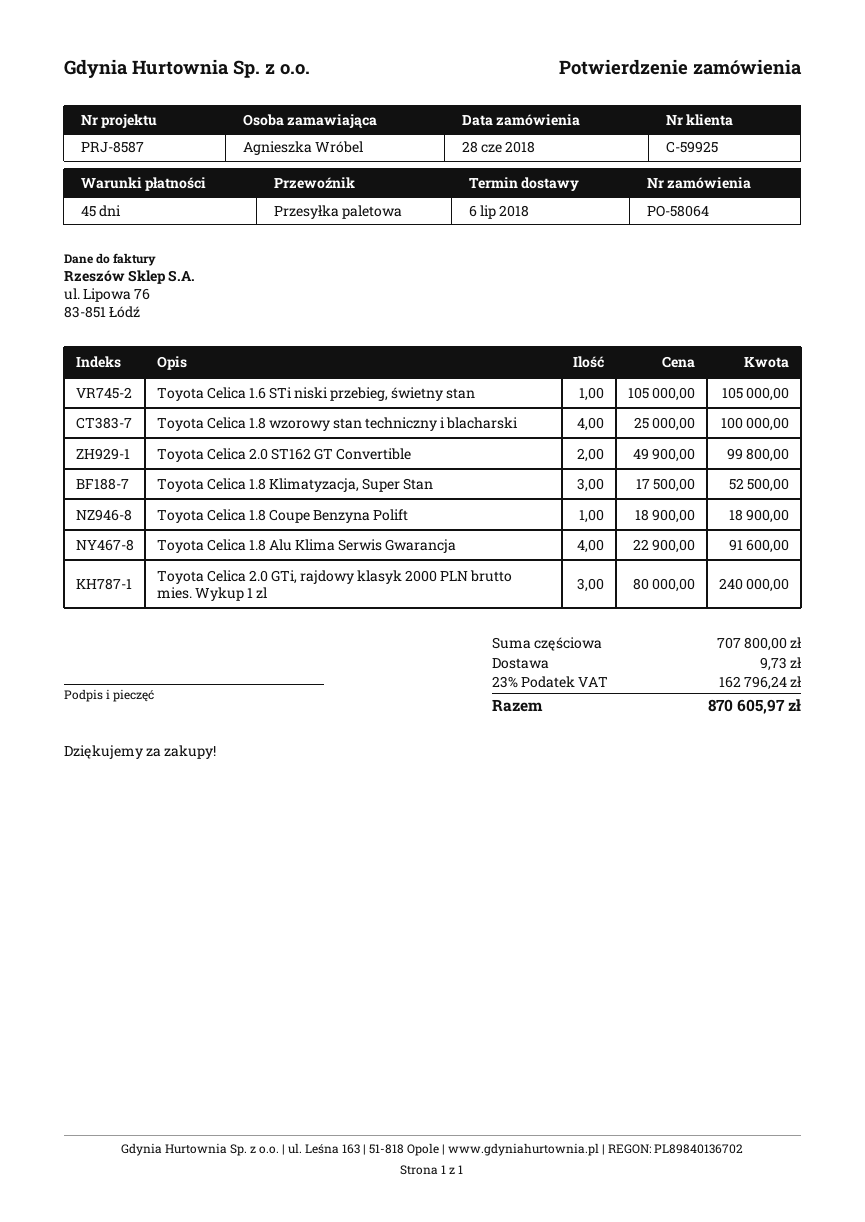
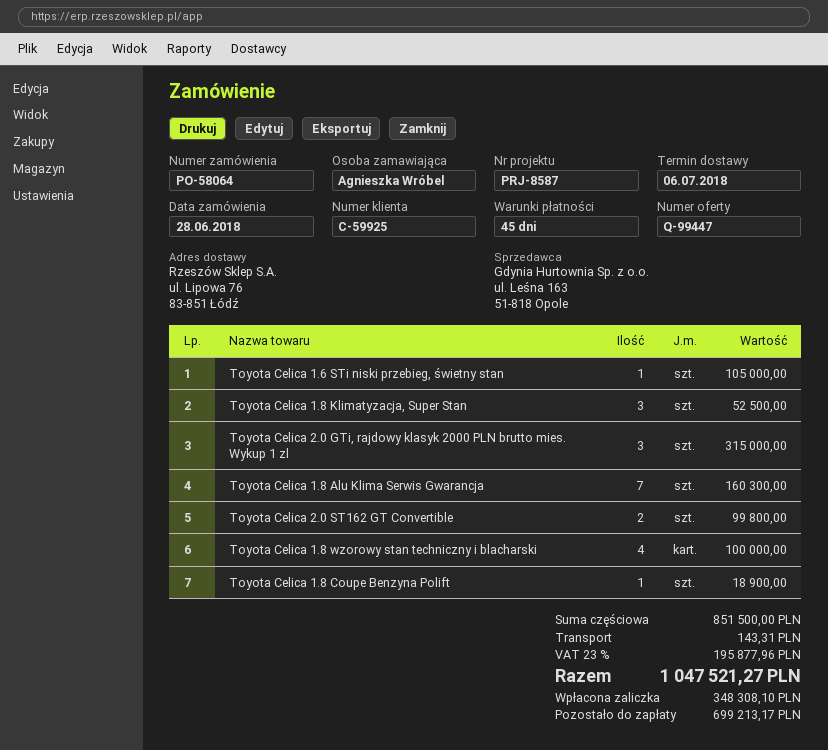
Toyota Celica 1.8 Alu Klima Serwis Gwarancja: 4 for 91600.00 -> 7 for 160300.00
Toyota Celica 2.0 GTi, rajdowy klasyk 2000 PLN brutto mies. Wykup 1 zl: 3 for 240000.00 -> 3 for 315000.00
subtotal: 707800.00 -> 851500.00
shipping: 9.73 -> 143.31
tax: 23% = 162796.24 -> 23% = 195877.96
total: 870605.97 -> 1047521.27

